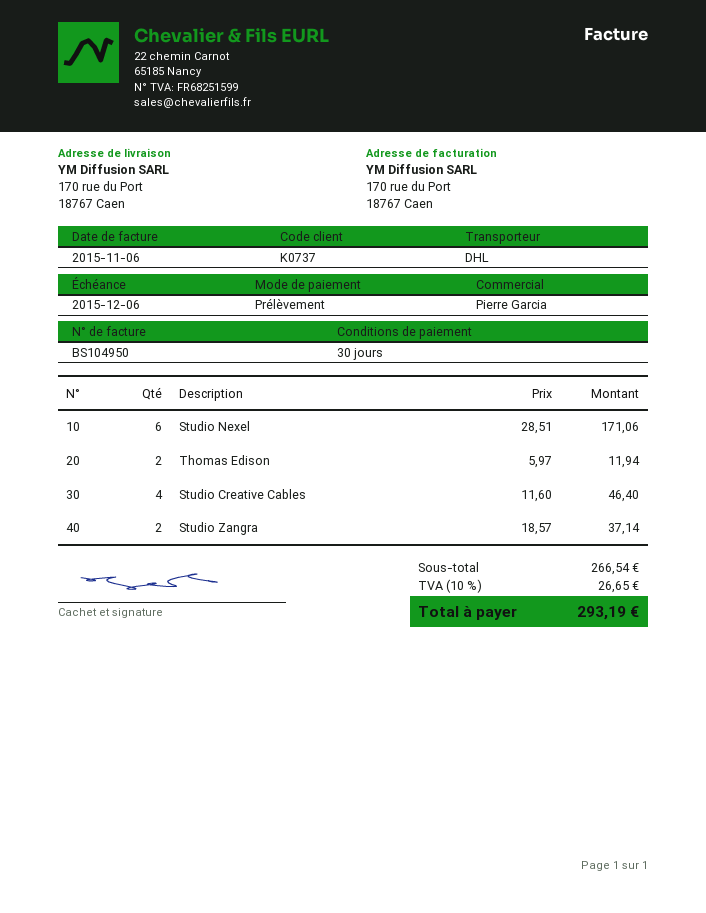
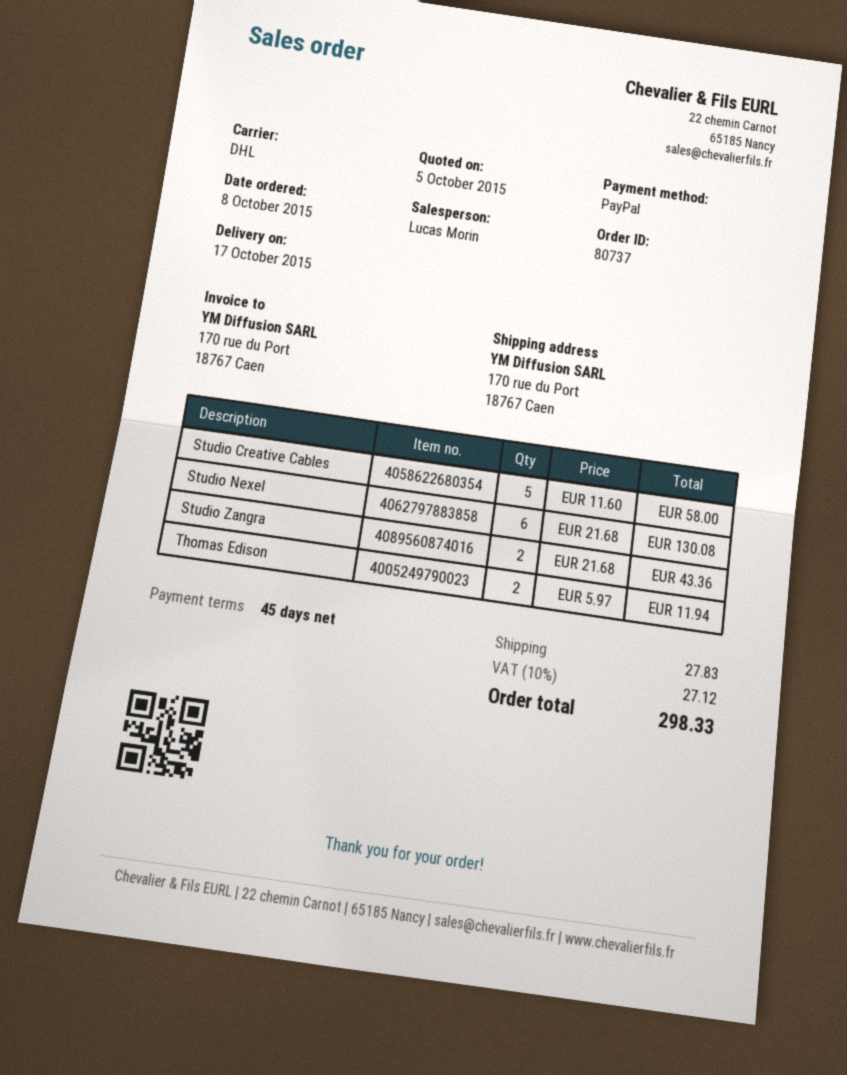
payment terms: 30 days -> 45 days
sales rep: Pierre Garcia -> Lucas Morin
payment method: direct debit -> PayPal
Studio Nexel: 6 x 28.51 = 171.06 -> 6 x 21.68 = 130.08
Studio Creative Cables: 4 x 11.60 = 46.40 -> 5 x 11.60 = 58.00
Studio Zangra: 2 x 18.57 = 37.14 -> 2 x 21.68 = 43.36
shipping: none -> 27.83
tax: 10% = 26.65 -> 10% = 27.12
total: 293.19 -> 298.33

